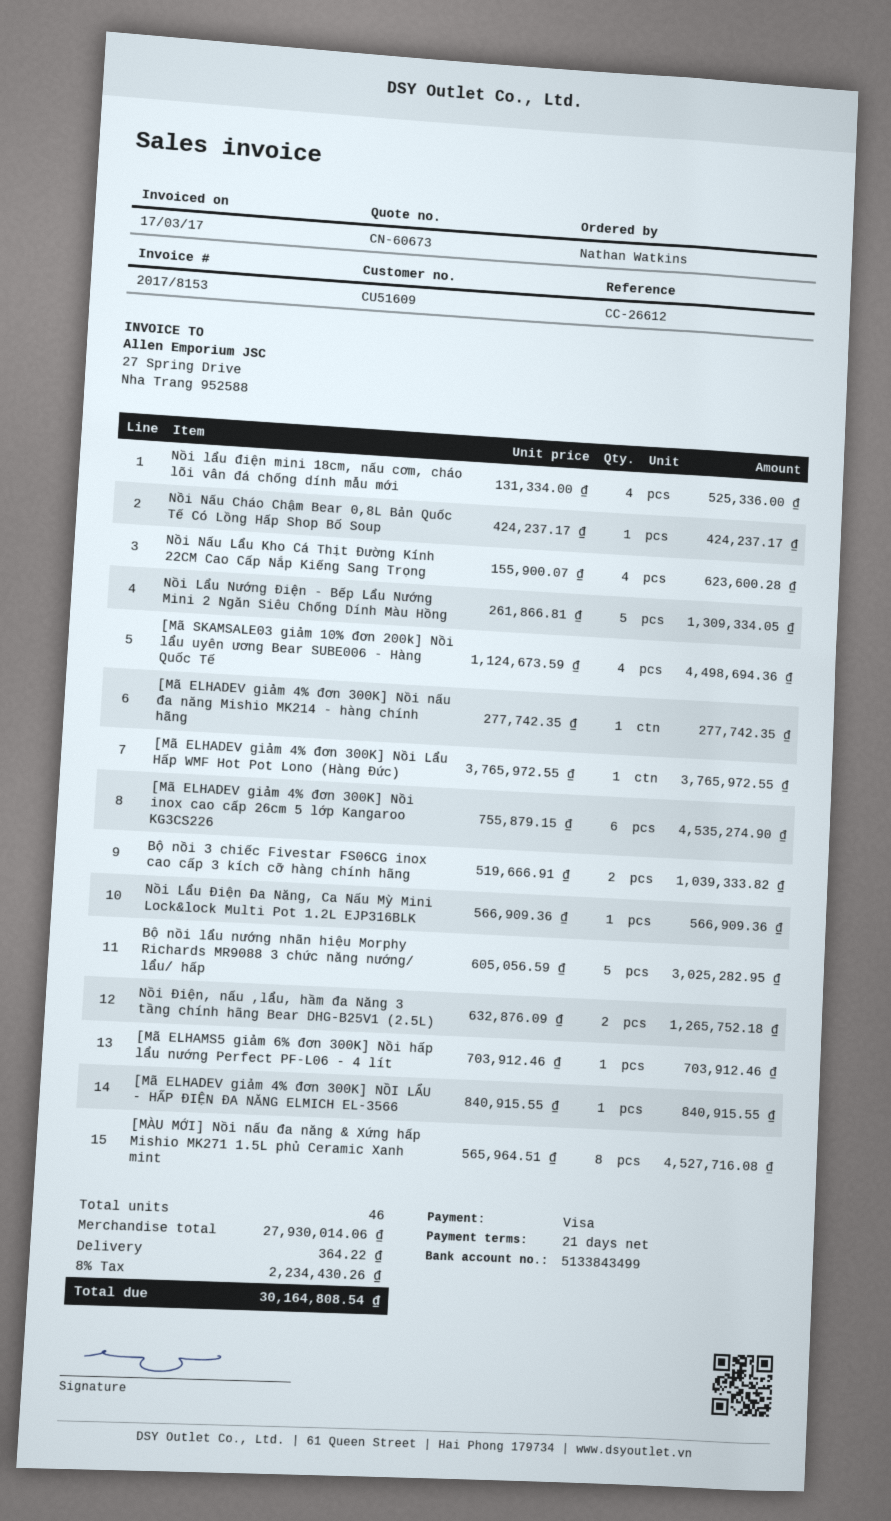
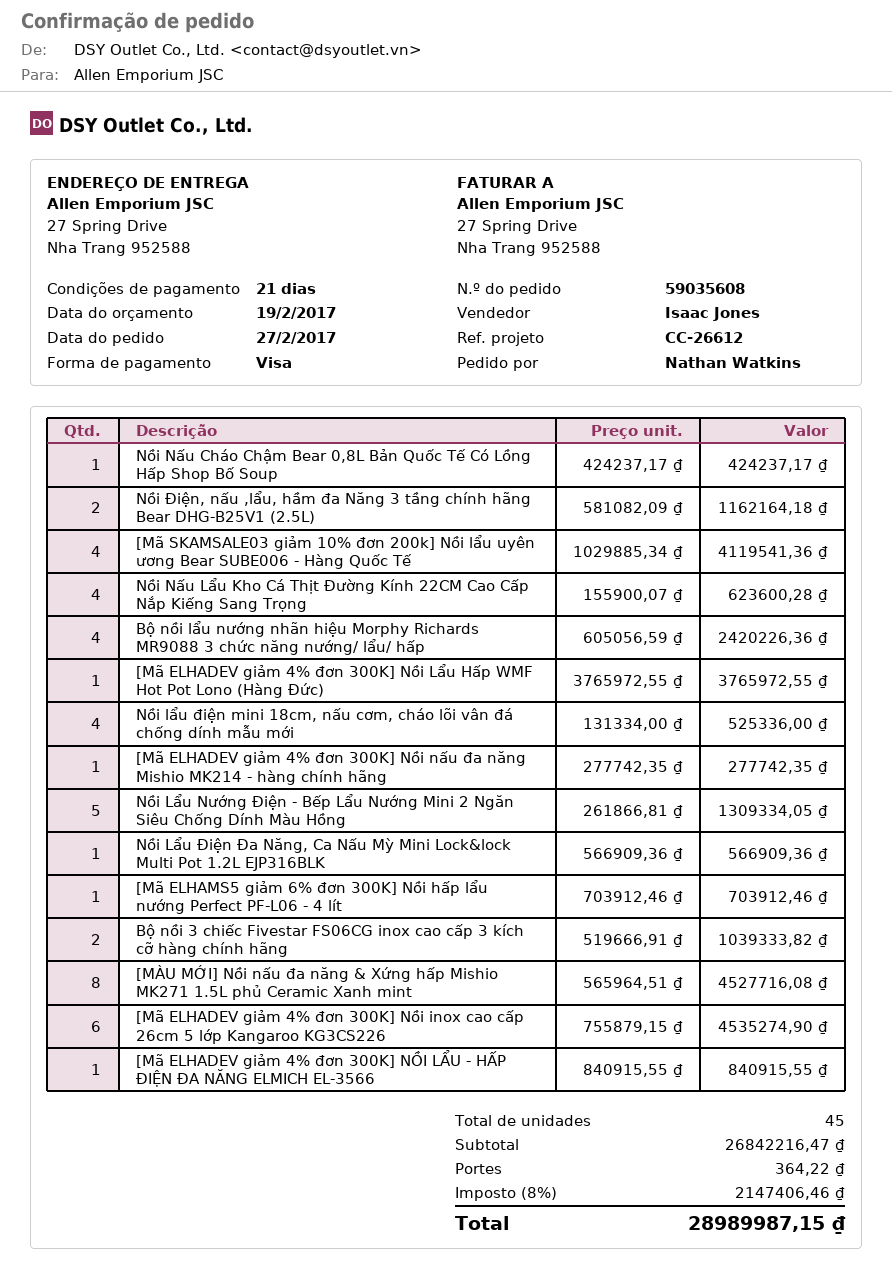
[Mã SKAMSALE03 giảm 10% đơn 200k] Nồi lẩu uyên ương Bear SUBE006 - Hàng Quốc Tế: 4 x 1124673.59 = 4498694.36 -> 4 x 1029885.34 = 4119541.36
Bộ nồi lẩu nướng nhãn hiệu Morphy Richards MR9088 3 chức năng nướng/ lẩu/ hấp: 5 x 605056.59 = 3025282.95 -> 4 x 605056.59 = 2420226.36
Nồi Điện, nấu ,lẩu, hầm đa Năng 3 tầng chính hãng Bear DHG-B25V1 (2.5L): 2 x 632876.09 = 1265752.18 -> 2 x 581082.09 = 1162164.18
total quantity: 46 -> 45
subtotal: 27930014.06 -> 26842216.47
tax: 8% = 2234430.26 -> 8% = 2147406.46
total: 30164808.54 -> 28989987.15

